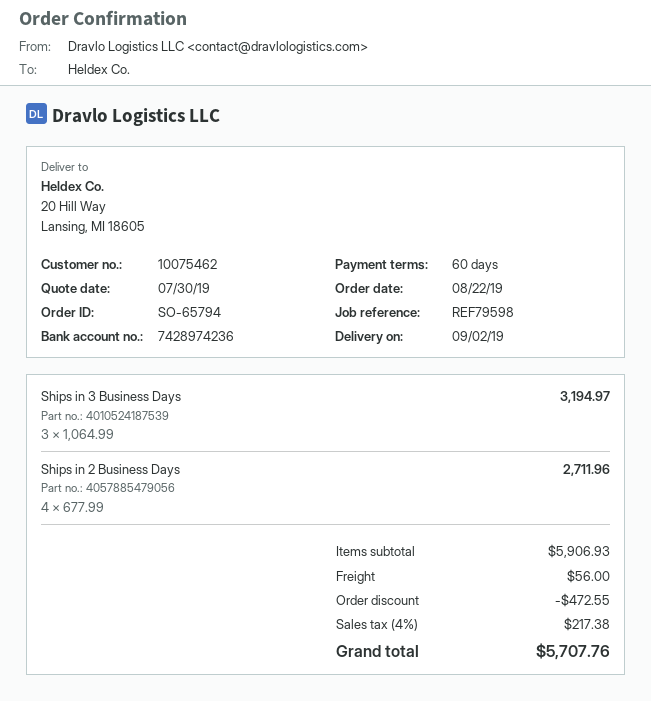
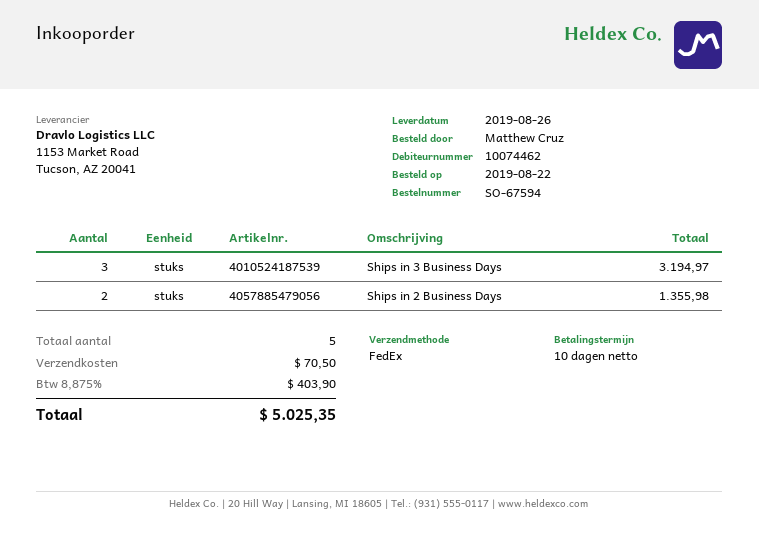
order number: SO-65794 -> SO-67594
delivery date: 2019-09-02 -> 2019-08-26
payment terms: 60 days -> 10 days
customer number: 10075462 -> 10074462
Ships in 2 Business Days: 4 for 2711.96 -> 2 for 1355.98
discount: 472.55 -> none
shipping: 56.00 -> 70.50
tax: 4% = 217.38 -> 8.875% = 403.90
total: 5707.76 -> 5025.35

